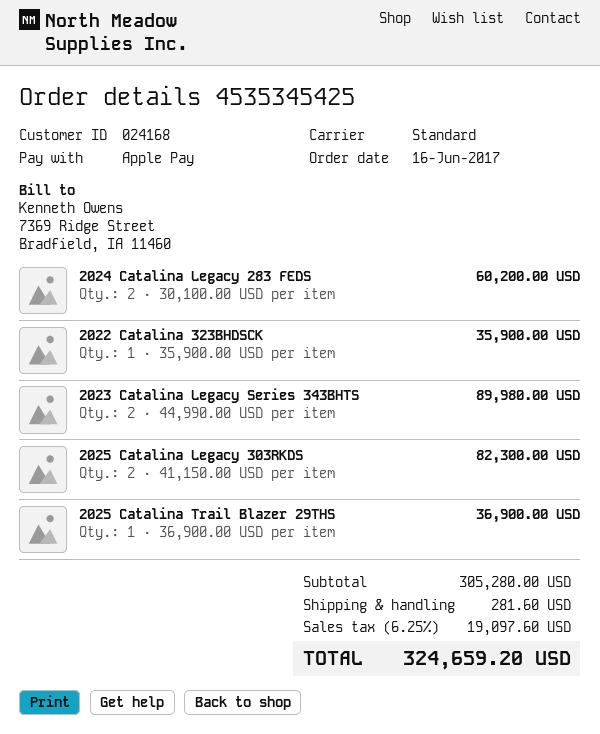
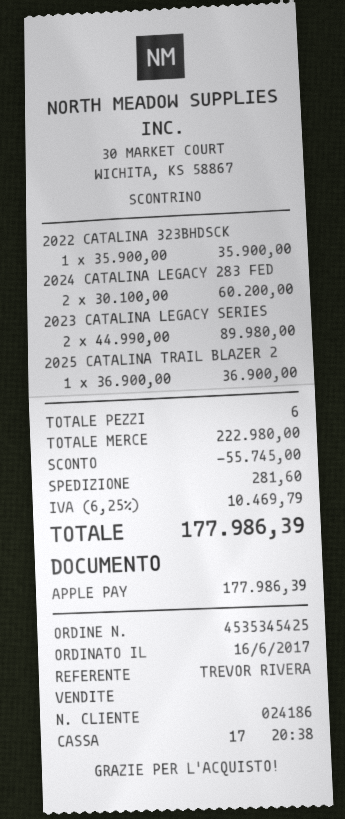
customer number: 024168 -> 024186
2025 Catalina Legacy 303RKDS: 2 x 41150.00 = 82300.00 -> none
subtotal: 305280.00 -> 222980.00
discount: none -> 55745.00
tax: 6.25% = 19097.60 -> 6.25% = 10469.79
total: 324659.20 -> 177986.39

